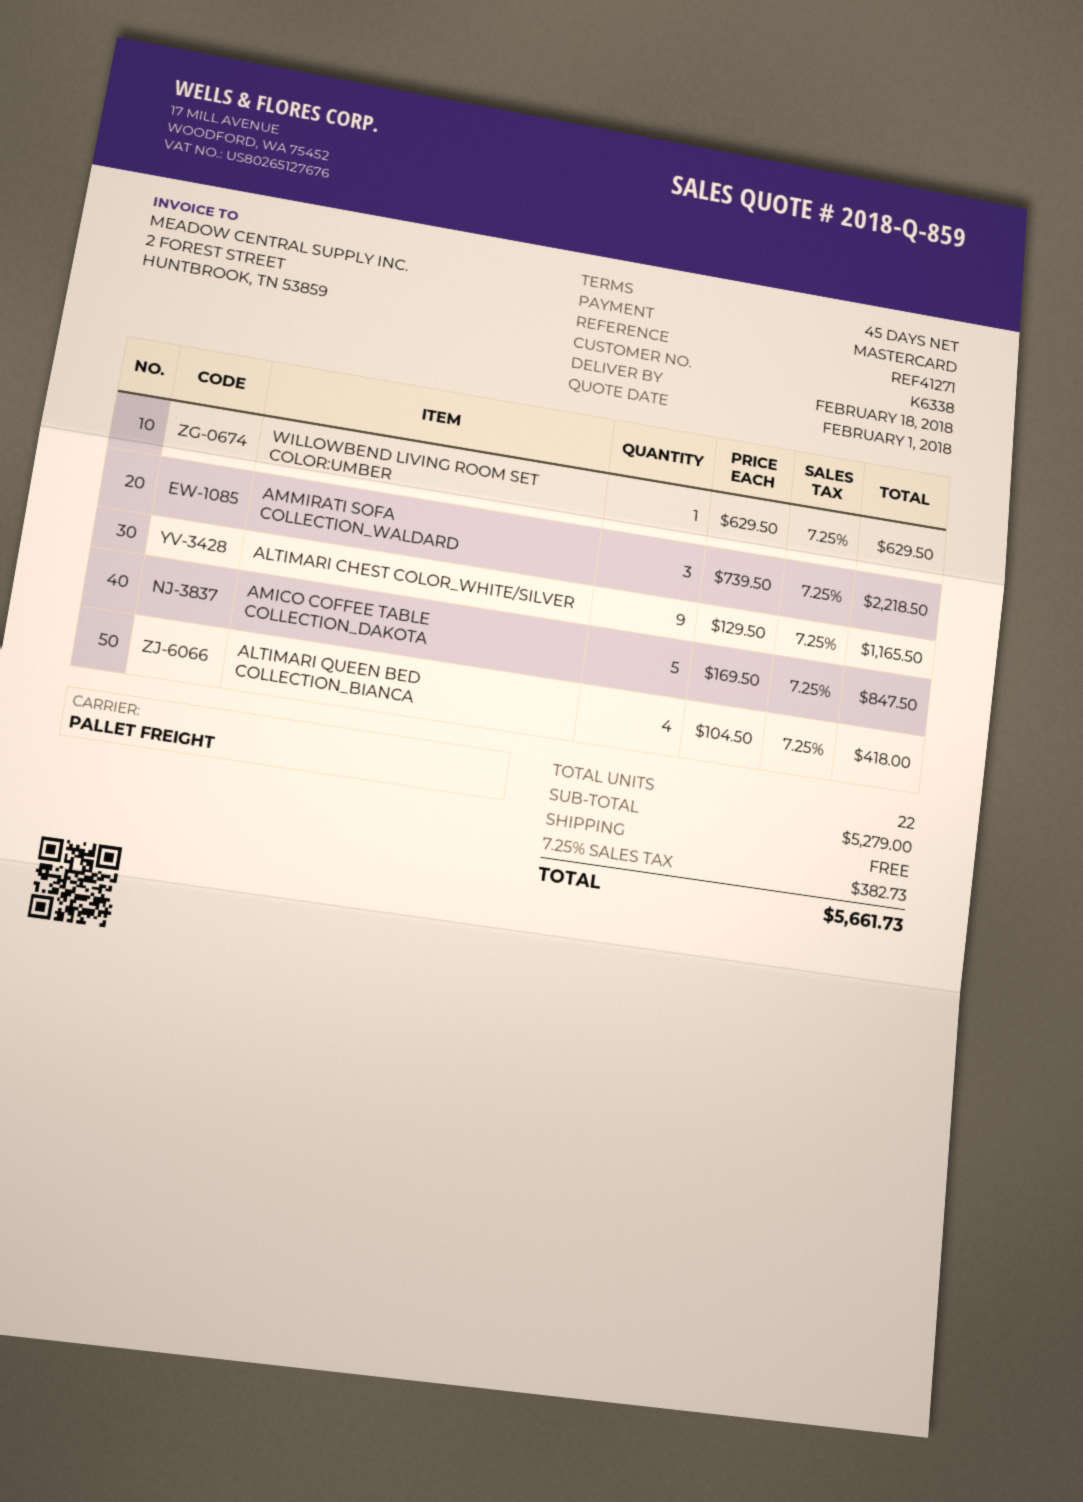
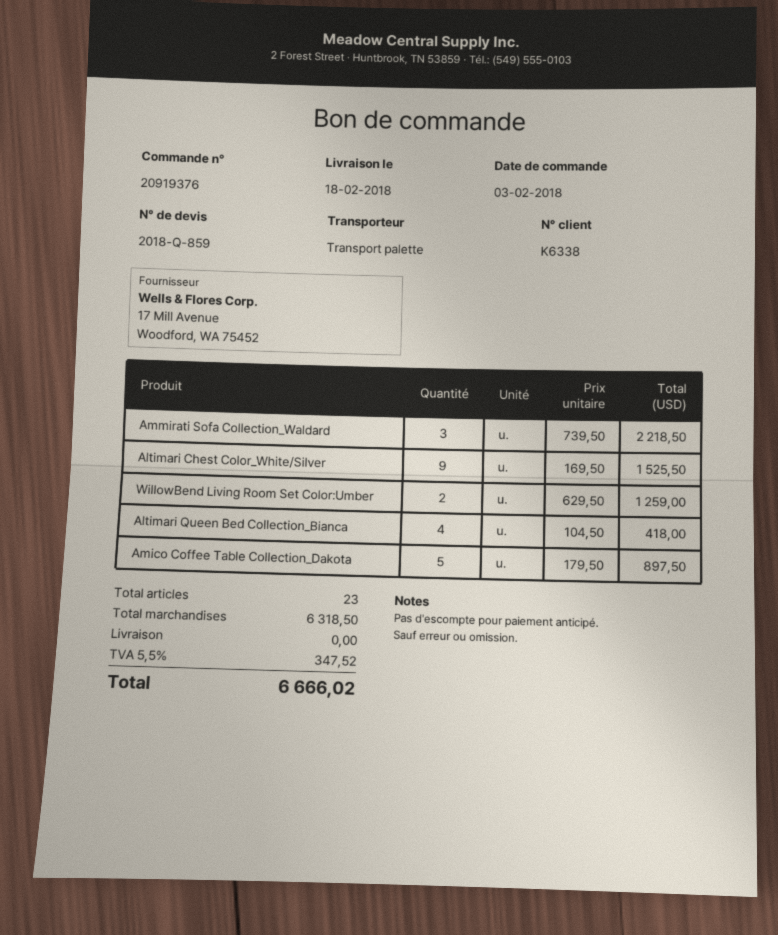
WILLOWBEND LIVING ROOM SET COLOR:UMBER: 1 x 629.50 = 629.50 -> 2 x 629.50 = 1259.00
ALTIMARI CHEST COLOR_WHITE/SILVER: 9 x 129.50 = 1165.50 -> 9 x 169.50 = 1525.50
AMICO COFFEE TABLE COLLECTION_DAKOTA: 5 x 169.50 = 847.50 -> 5 x 179.50 = 897.50
total quantity: 22 -> 23
subtotal: 5279.00 -> 6318.50
tax: 7.25% = 382.73 -> 5.5% = 347.52
total: 5661.73 -> 6666.02

